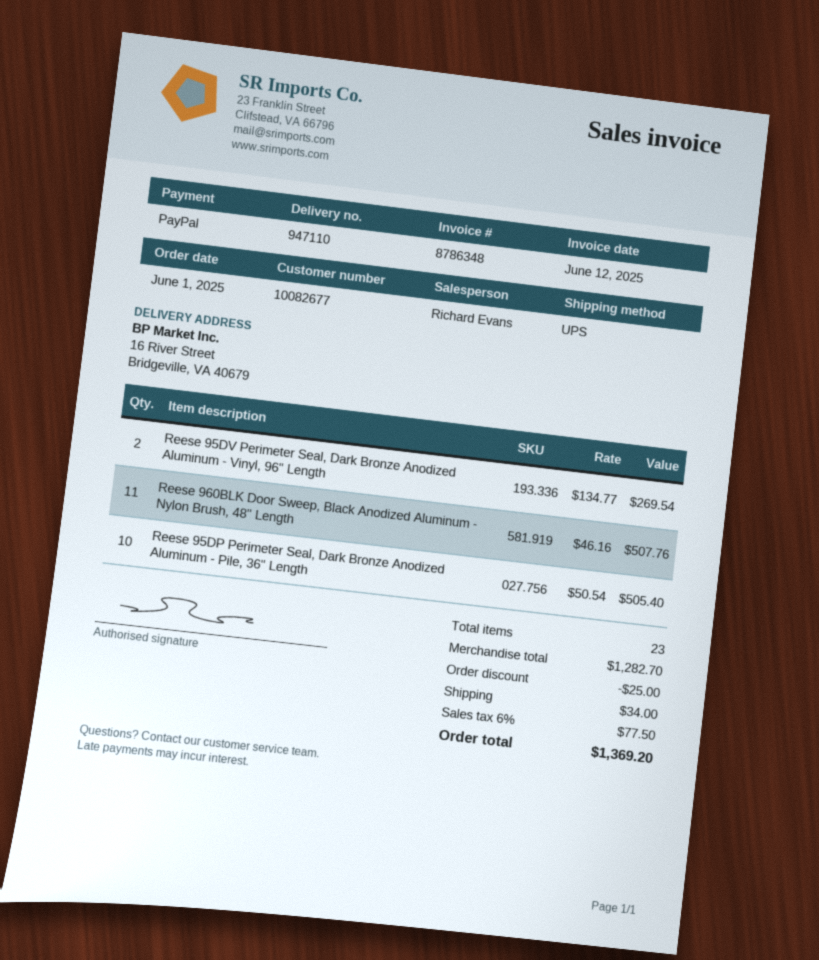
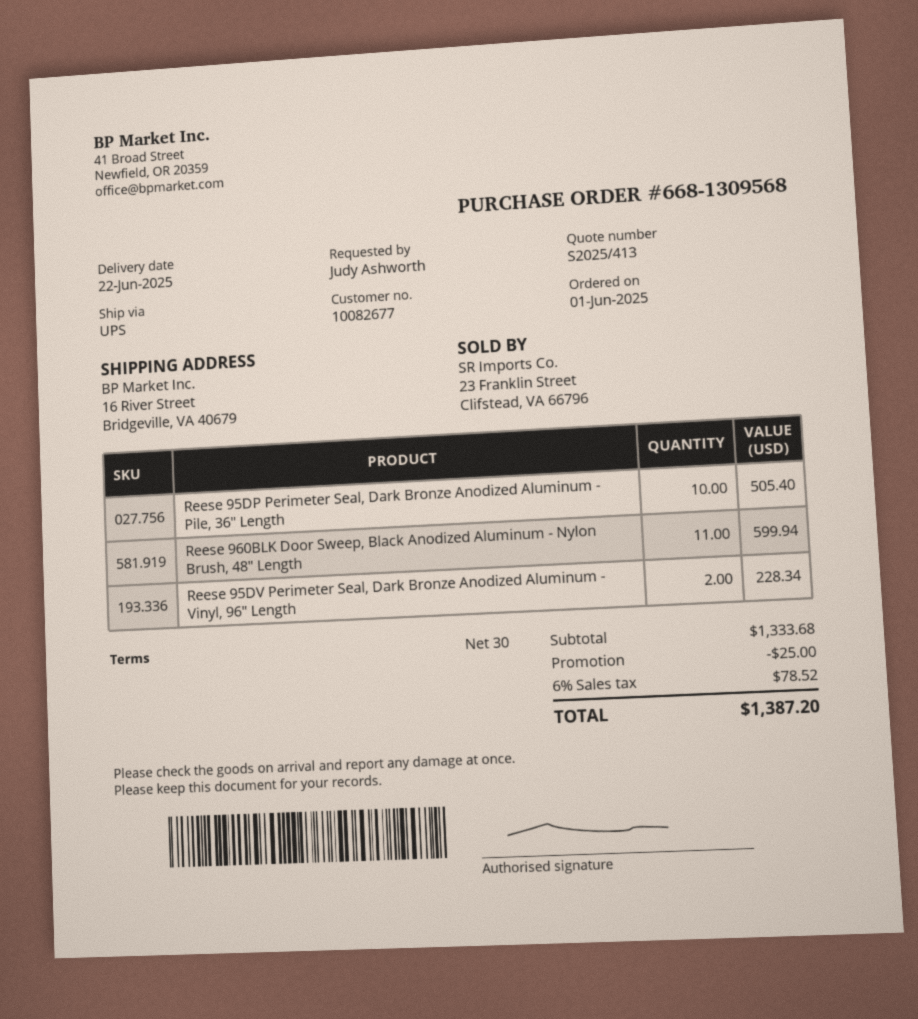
Reese 95DV Perimeter Seal, Dark Bronze Anodized Aluminum - Vinyl, 96" Length: 2 for 269.54 -> 2 for 228.34
Reese 960BLK Door Sweep, Black Anodized Aluminum - Nylon Brush, 48" Length: 11 for 507.76 -> 11 for 599.94
subtotal: 1282.70 -> 1333.68
shipping: 34.00 -> none
tax: 6% = 77.50 -> 6% = 78.52
total: 1369.20 -> 1387.20

